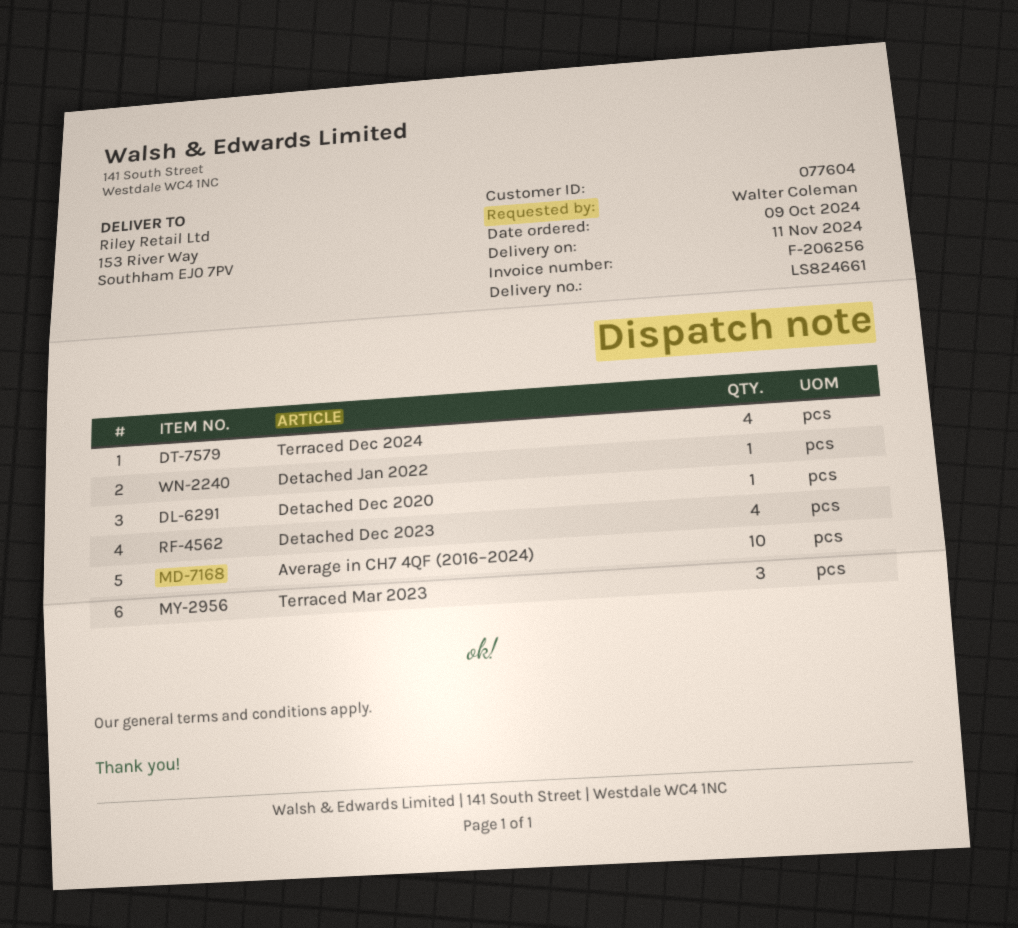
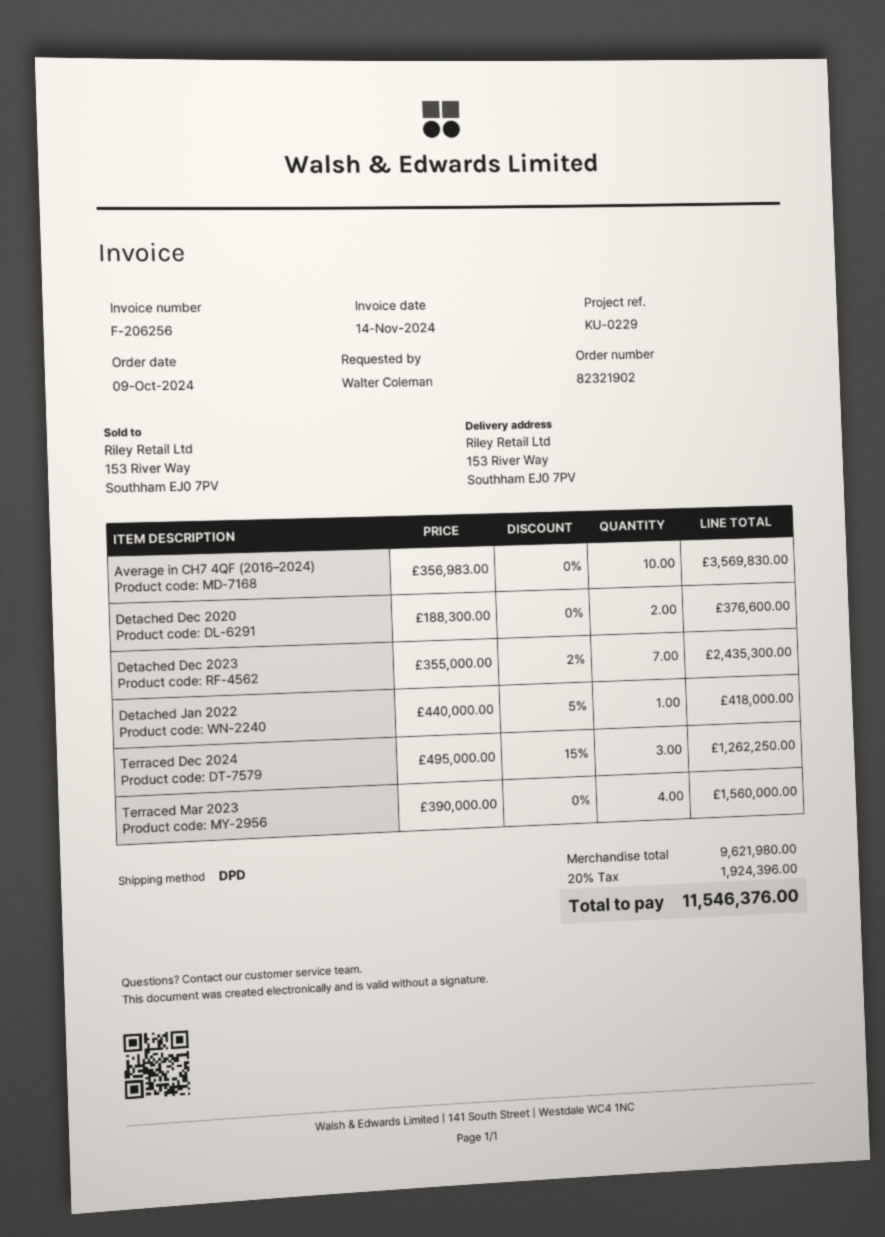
Terraced Dec 2024: 4 -> 3
Detached Dec 2020: 1 -> 2
Detached Dec 2023: 4 -> 7
Terraced Mar 2023: 3 -> 4

